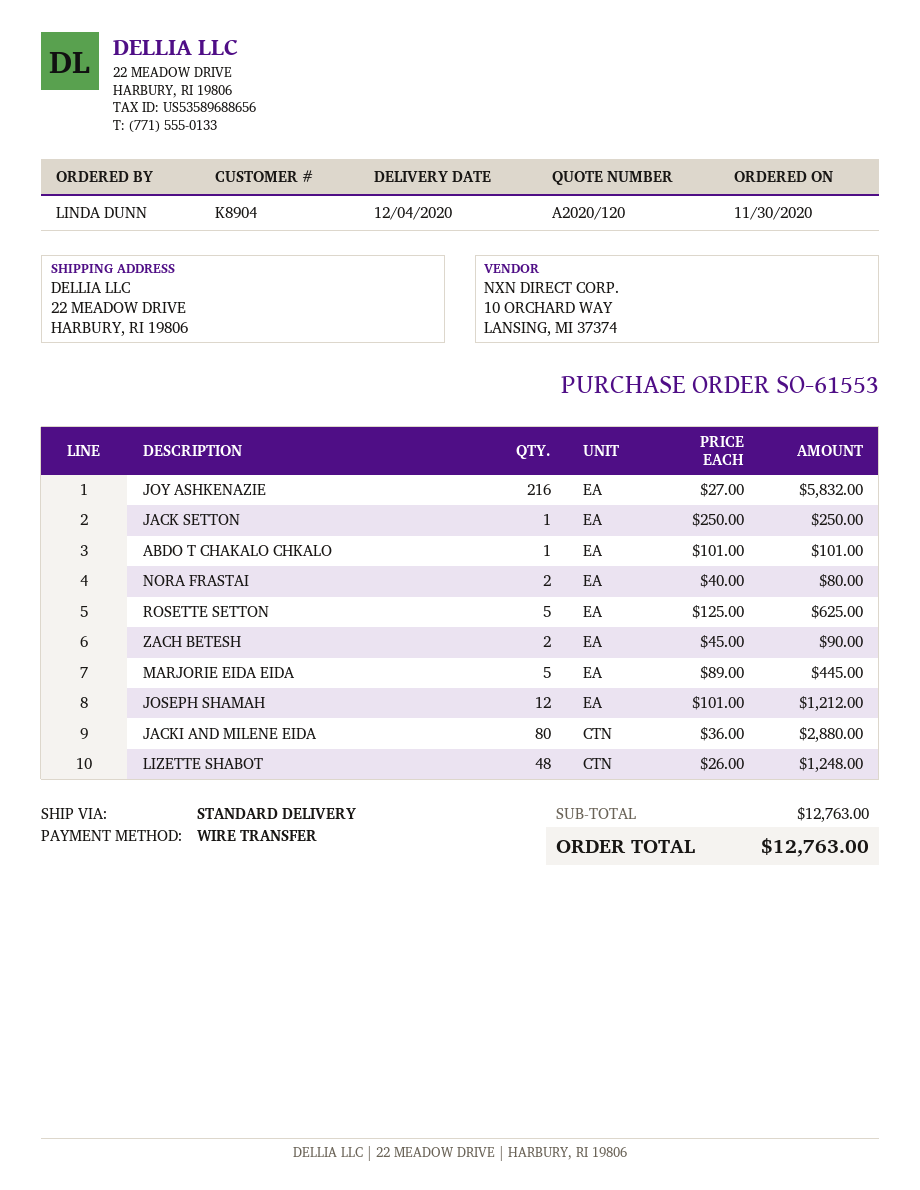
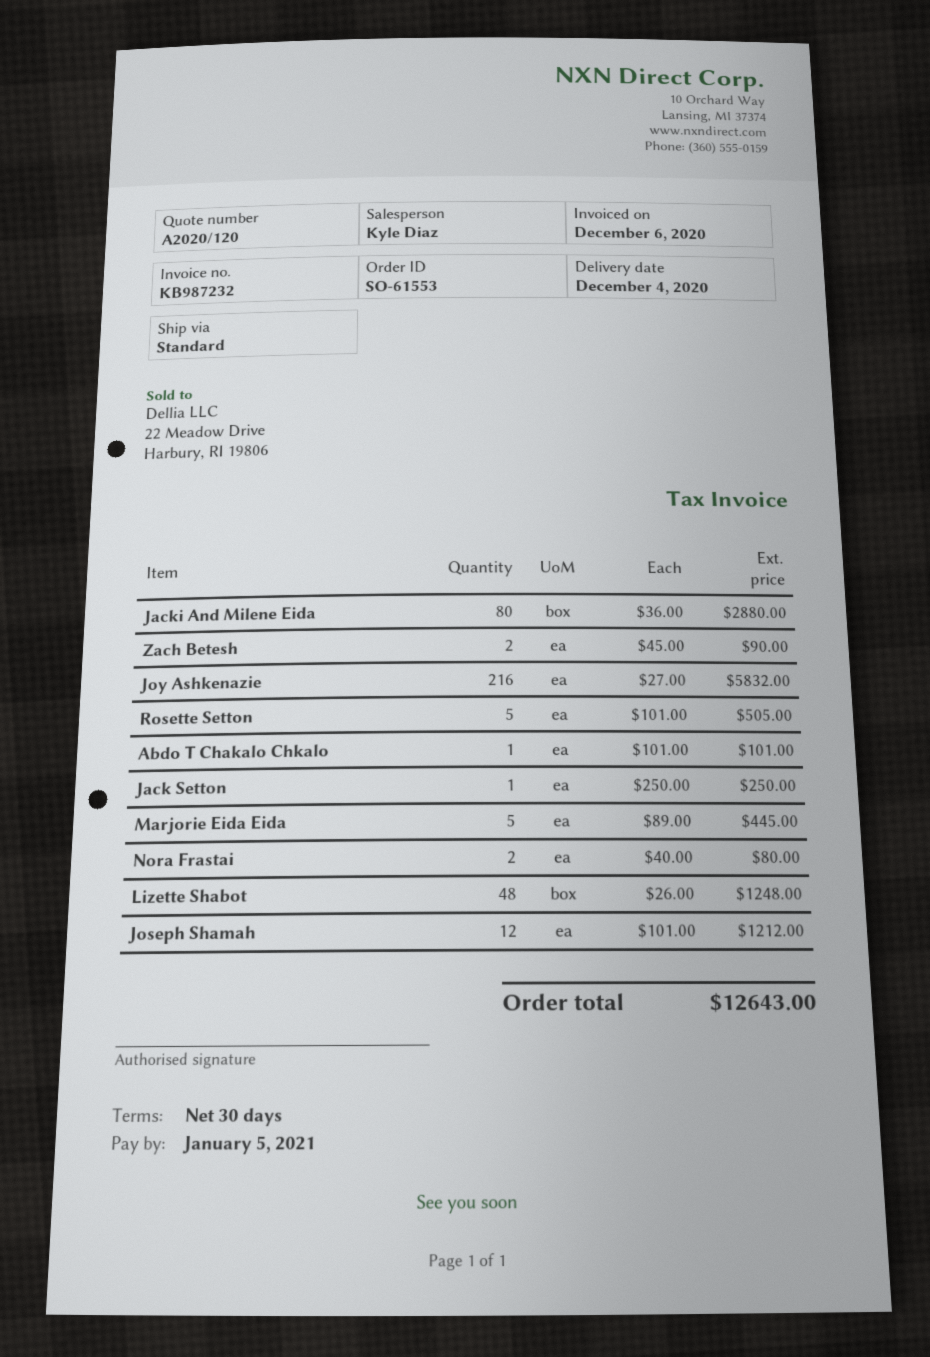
ROSETTE SETTON: 5 x 125.00 = 625.00 -> 5 x 101.00 = 505.00
total: 12763.00 -> 12643.00

